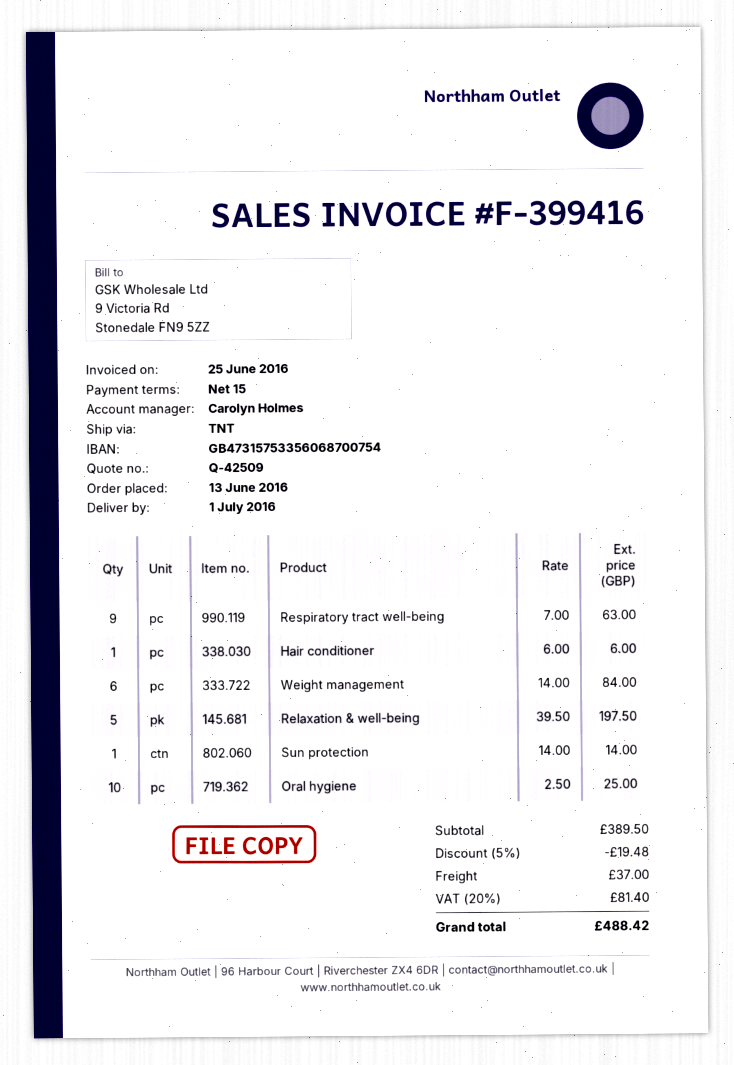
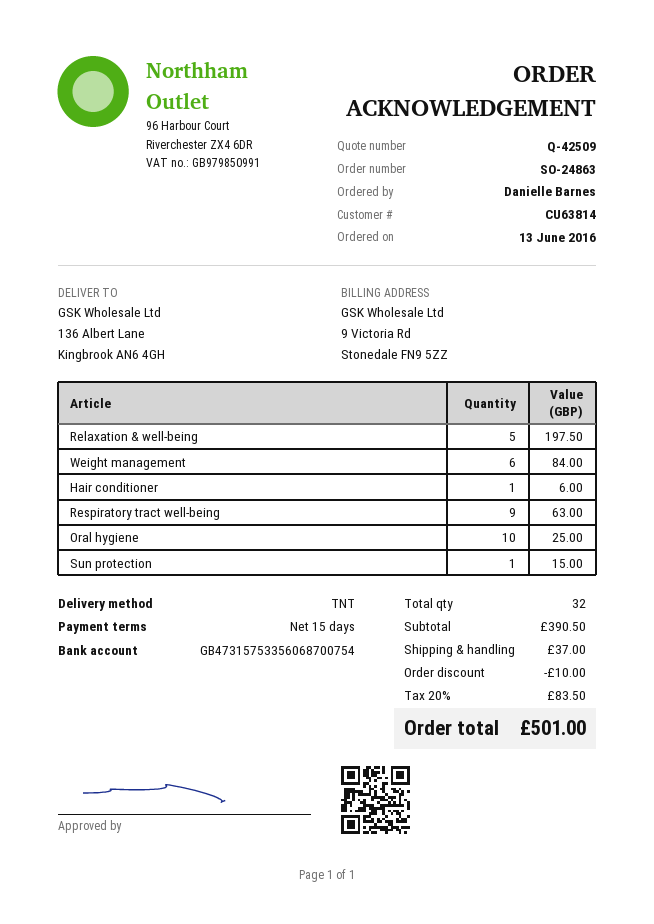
Sun protection: 1 for 14.00 -> 1 for 15.00
subtotal: 389.50 -> 390.50
discount: 19.48 -> 10.00
tax: 20% = 81.40 -> 20% = 83.50
total: 488.42 -> 501.00

